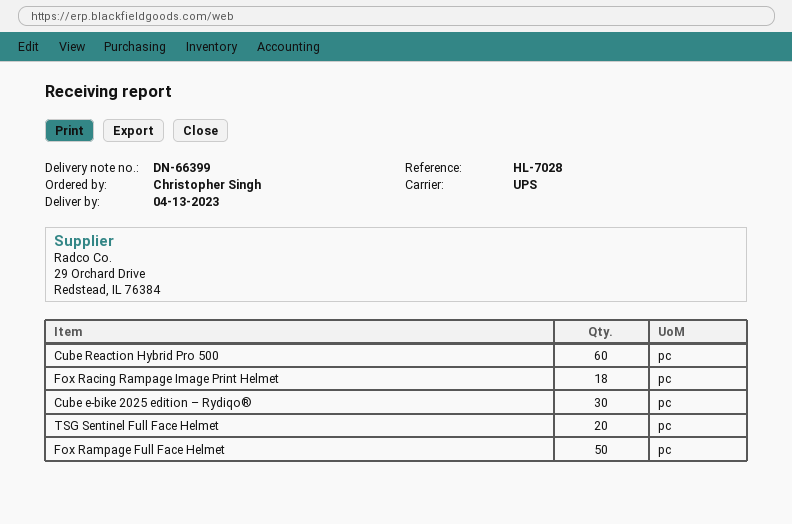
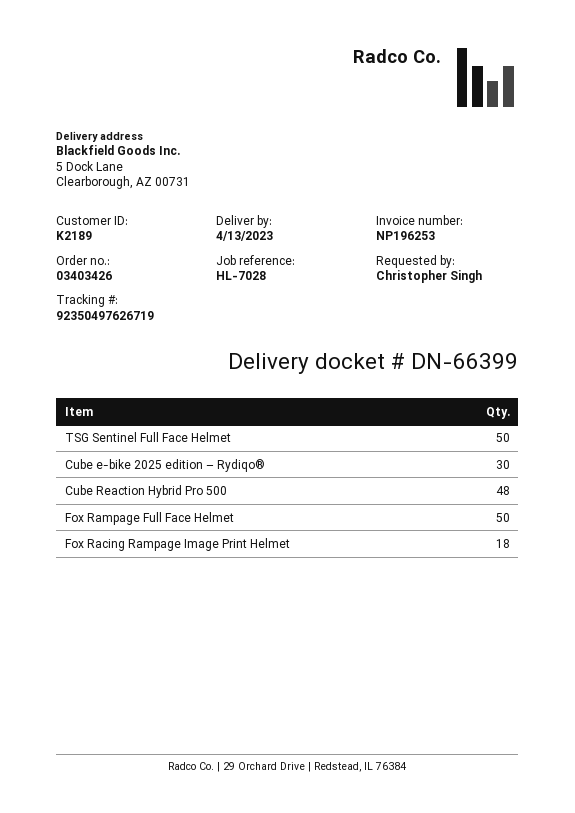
Cube Reaction Hybrid Pro 500: 60 -> 48
TSG Sentinel Full Face Helmet: 20 -> 50

